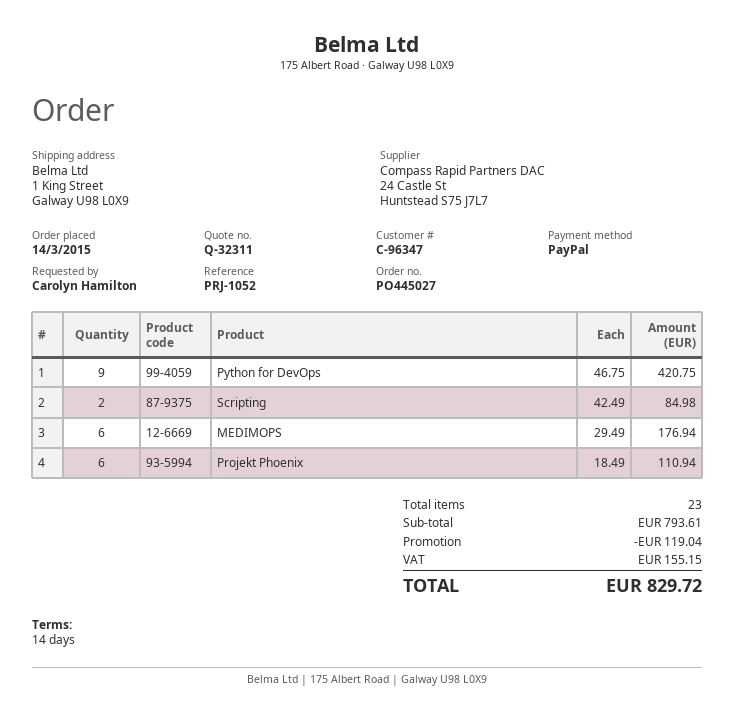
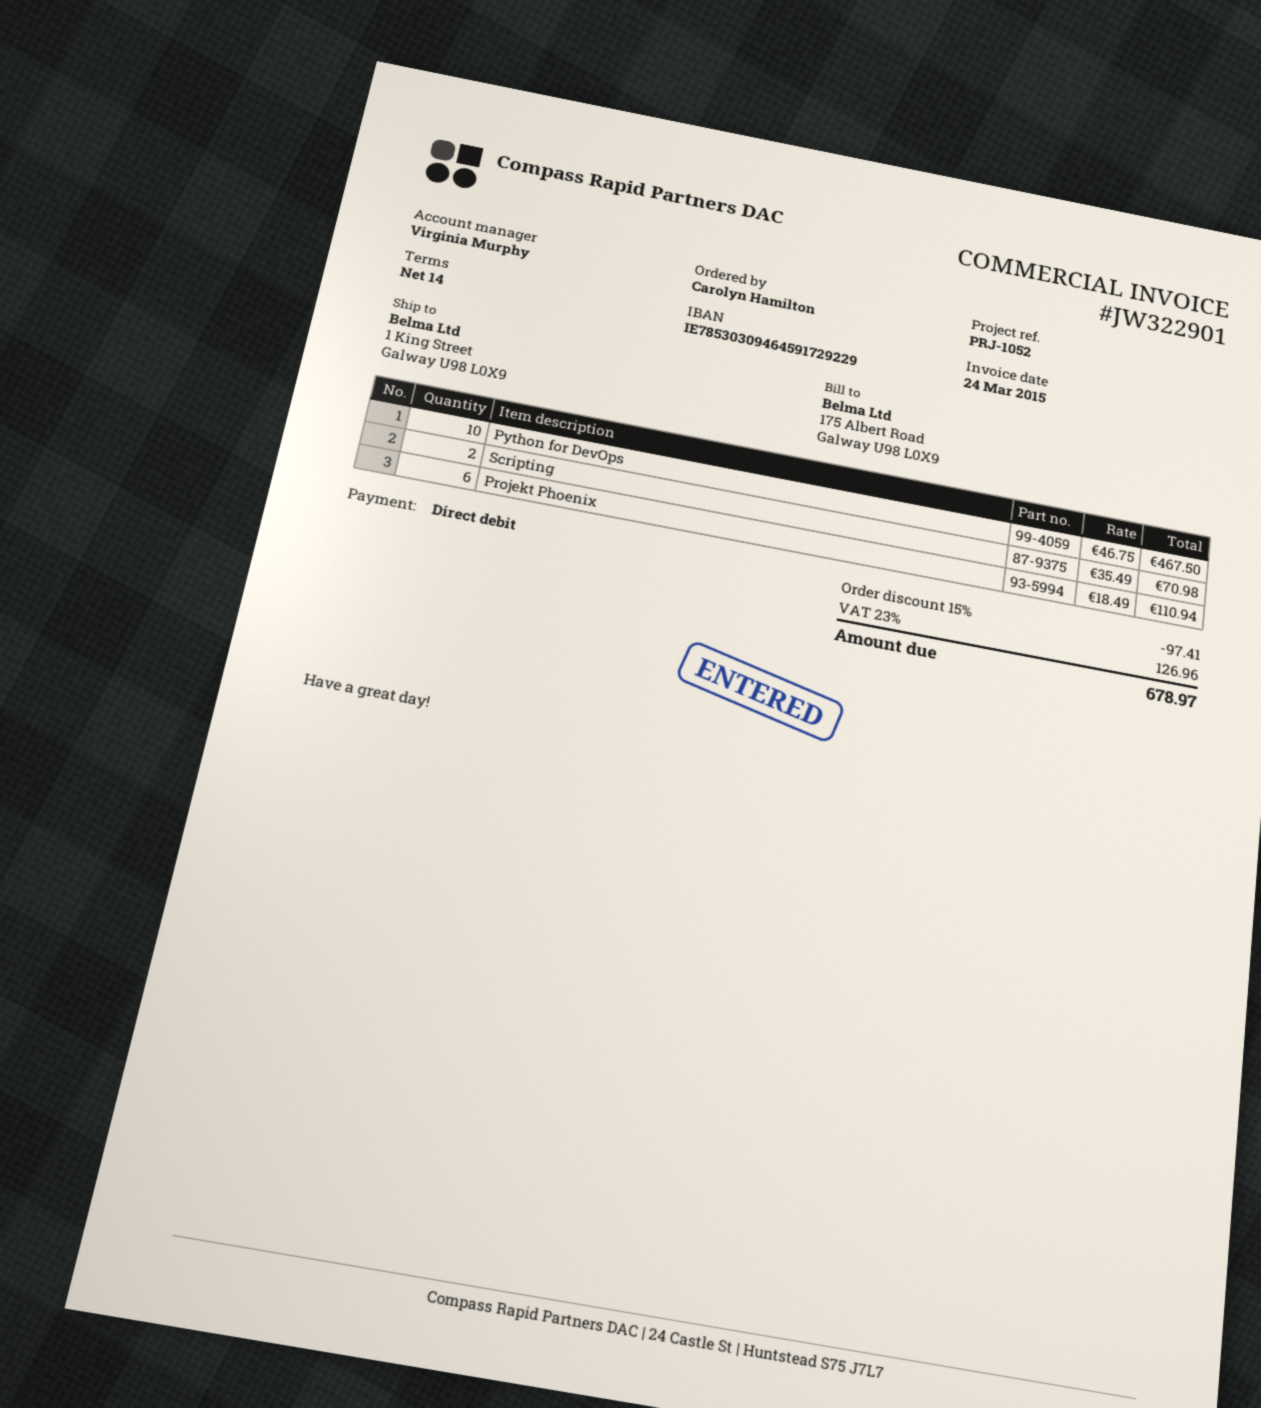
payment method: PayPal -> direct debit
Python for DevOps: 9 x 46.75 = 420.75 -> 10 x 46.75 = 467.50
Scripting: 2 x 42.49 = 84.98 -> 2 x 35.49 = 70.98
MEDIMOPS: 6 x 29.49 = 176.94 -> none
discount: 119.04 -> 97.41
tax: 155.15 -> 126.96
total: 829.72 -> 678.97

